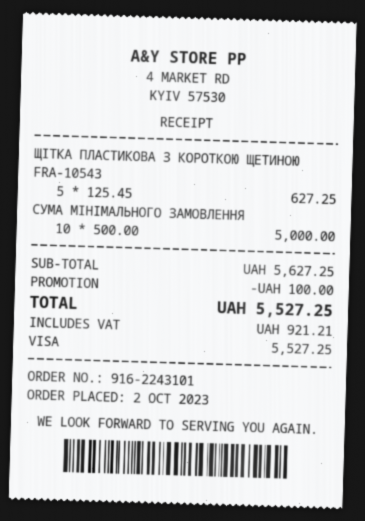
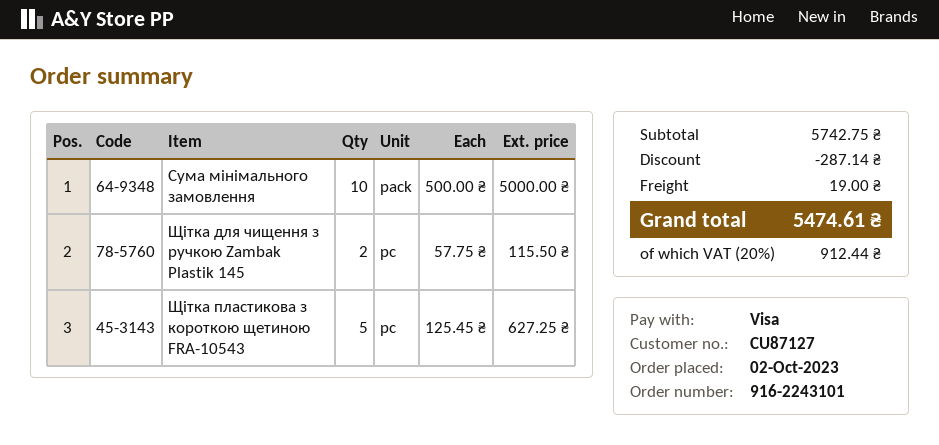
Щітка для чищення з ручкою Zambak Plastik 145: none -> 2 x 57.75 = 115.50
subtotal: 5627.25 -> 5742.75
discount: 100.00 -> 287.14
shipping: none -> 19.00
tax: 921.21 -> 912.44
total: 5527.25 -> 5474.61

